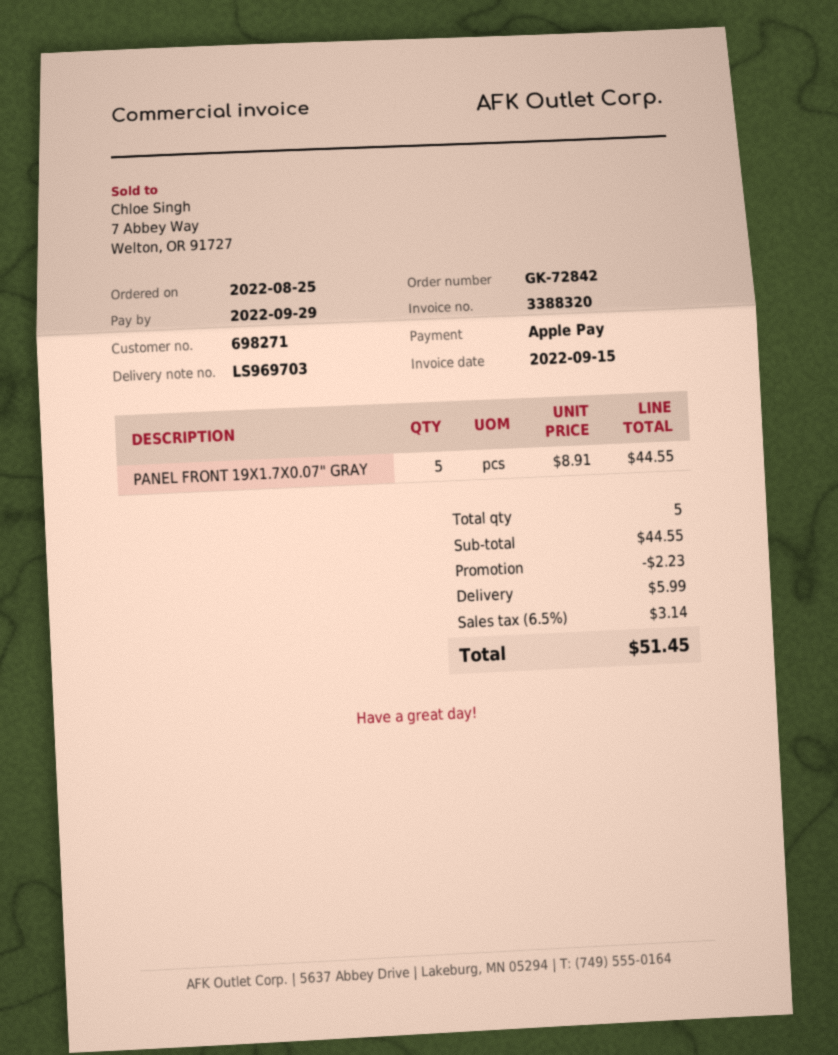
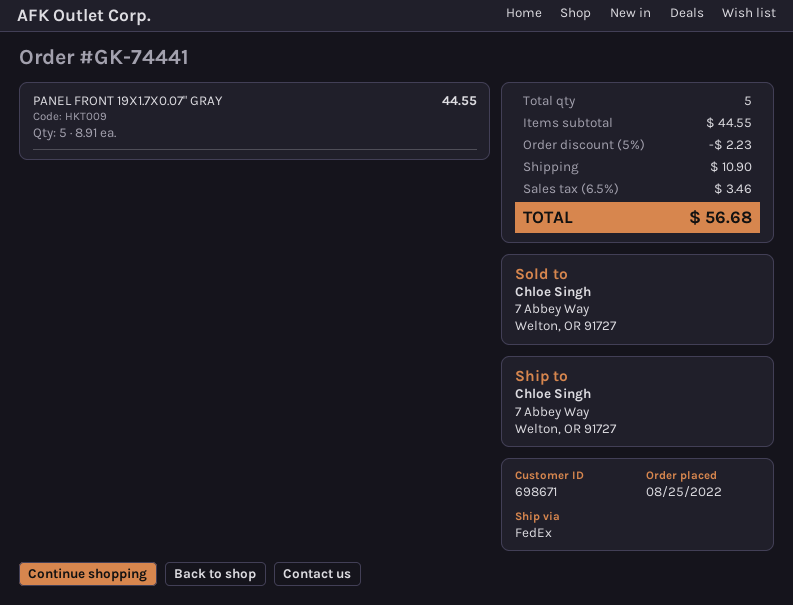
order number: GK-72842 -> GK-74441
customer number: 698271 -> 698671
shipping: 5.99 -> 10.90
tax: 6.5% = 3.14 -> 6.5% = 3.46
total: 51.45 -> 56.68

